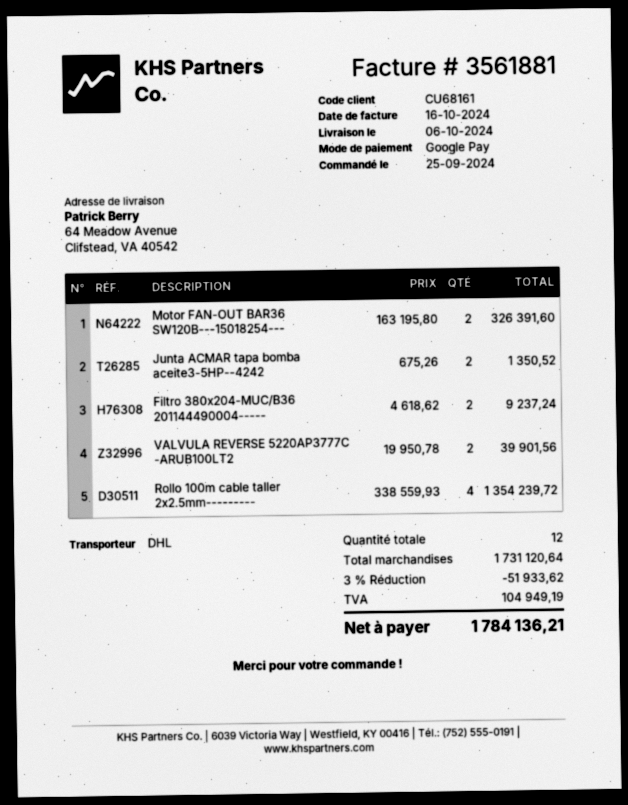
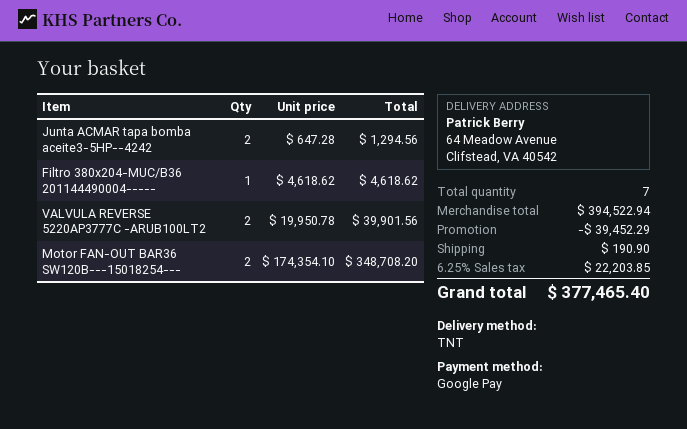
shipping method: DHL -> TNT
Motor FAN-OUT BAR36 SW120B---15018254---: 2 x 163195.80 = 326391.60 -> 2 x 174354.10 = 348708.20
Junta ACMAR tapa bomba aceite3-5HP--4242: 2 x 675.26 = 1350.52 -> 2 x 647.28 = 1294.56
Filtro 380x204-MUC/B36 201144490004-----: 2 x 4618.62 = 9237.24 -> 1 x 4618.62 = 4618.62
Rollo 100m cable taller 2x2.5mm---------: 4 x 338559.93 = 1354239.72 -> none
total quantity: 12 -> 7
subtotal: 1731120.64 -> 394522.94
discount: 51933.62 -> 39452.29
shipping: none -> 190.90
tax: 104949.19 -> 22203.85
total: 1784136.21 -> 377465.40

